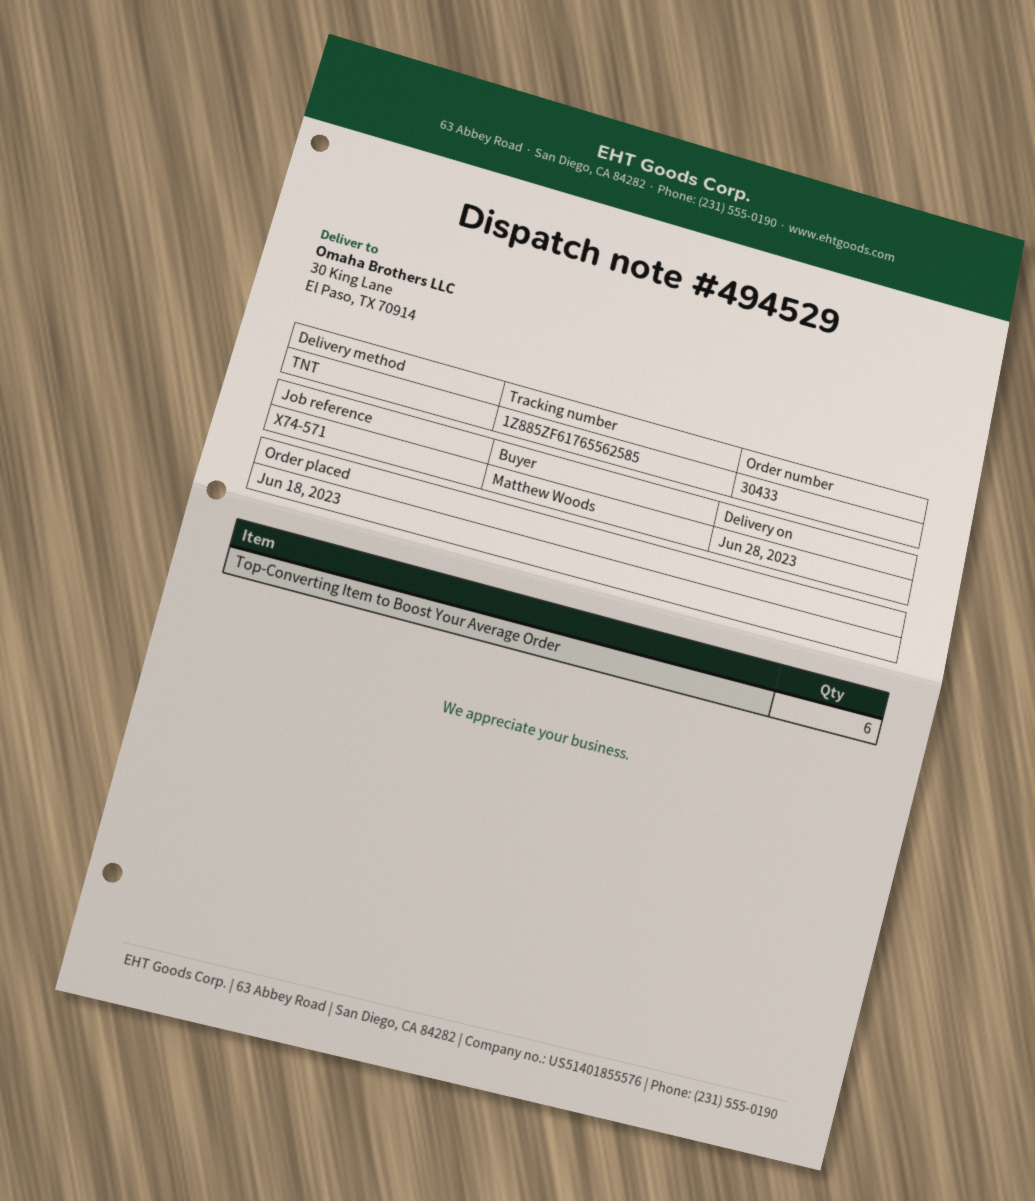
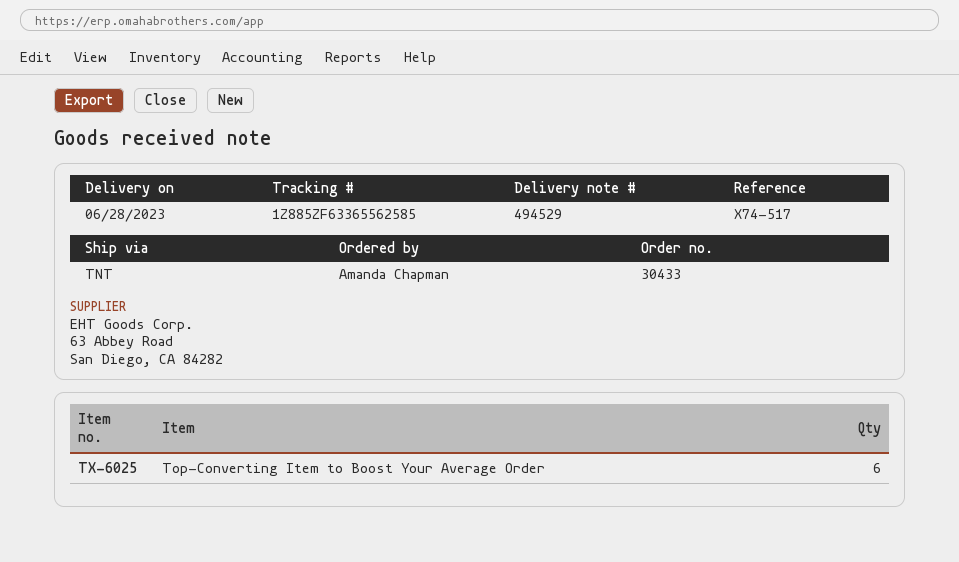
reference: X74-571 -> X74-517
ordered by: Matthew Woods -> Amanda Chapman
tracking number: 1Z885ZF61765562585 -> 1Z885ZF63365562585

